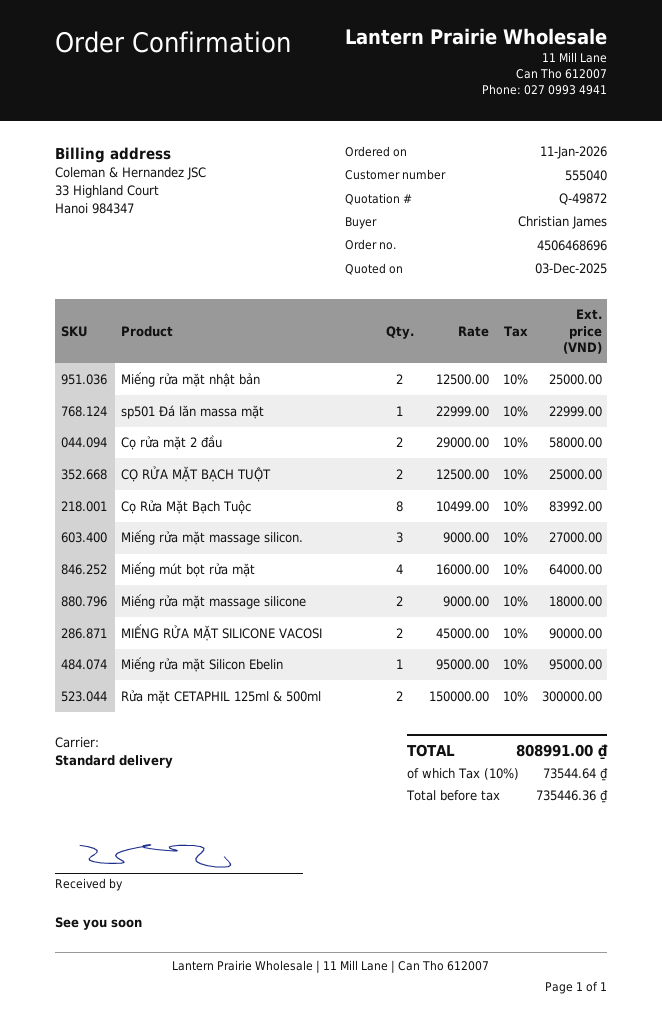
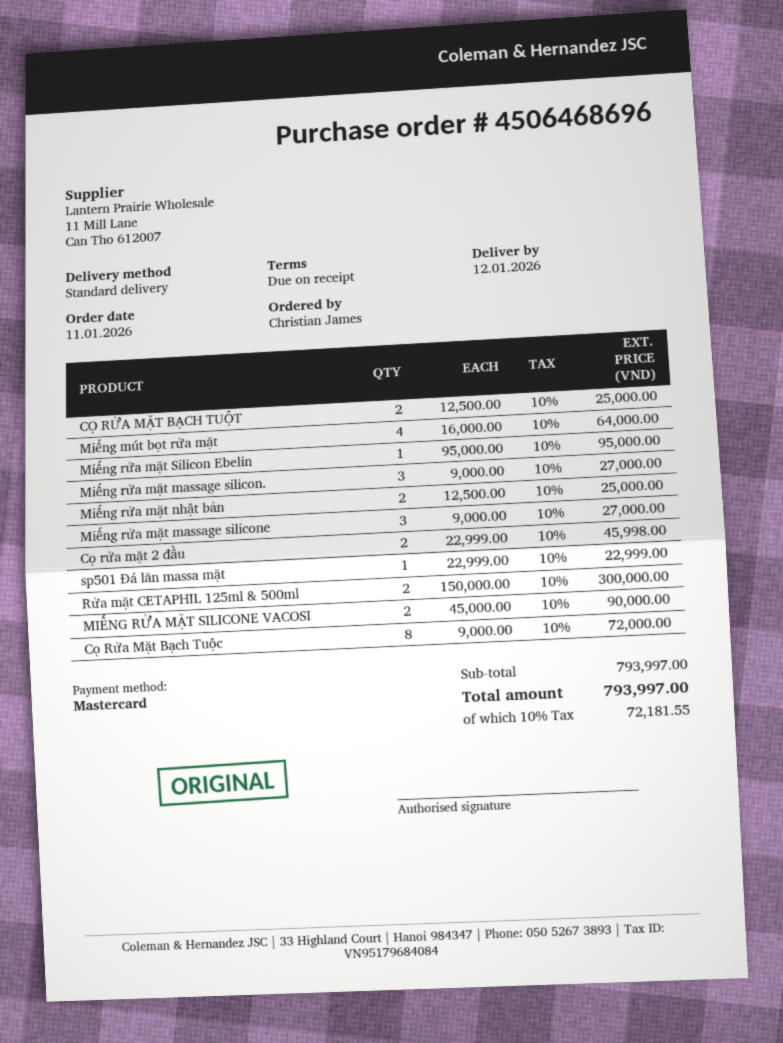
Cọ rửa mặt 2 đầu: 2 x 29000.00 = 58000.00 -> 2 x 22999.00 = 45998.00
Cọ Rửa Mặt Bạch Tuộc: 8 x 10499.00 = 83992.00 -> 8 x 9000.00 = 72000.00
Miếng rửa mặt massage silicone: 2 x 9000.00 = 18000.00 -> 3 x 9000.00 = 27000.00
tax: 10% = 73544.64 -> 10% = 72181.55
total: 808991.00 -> 793997.00

